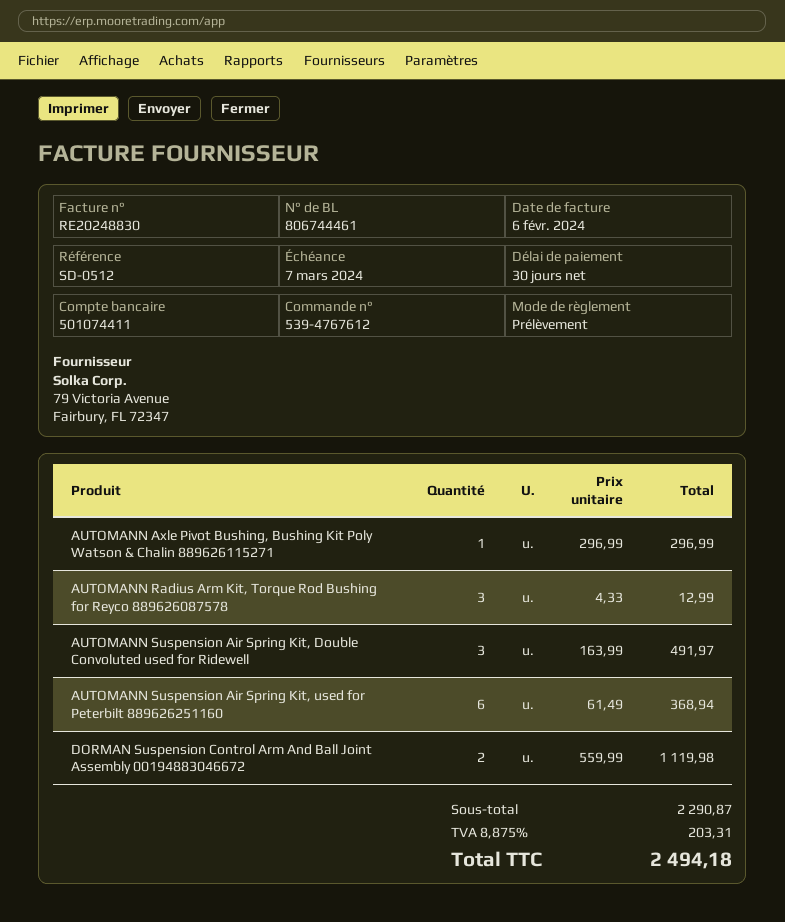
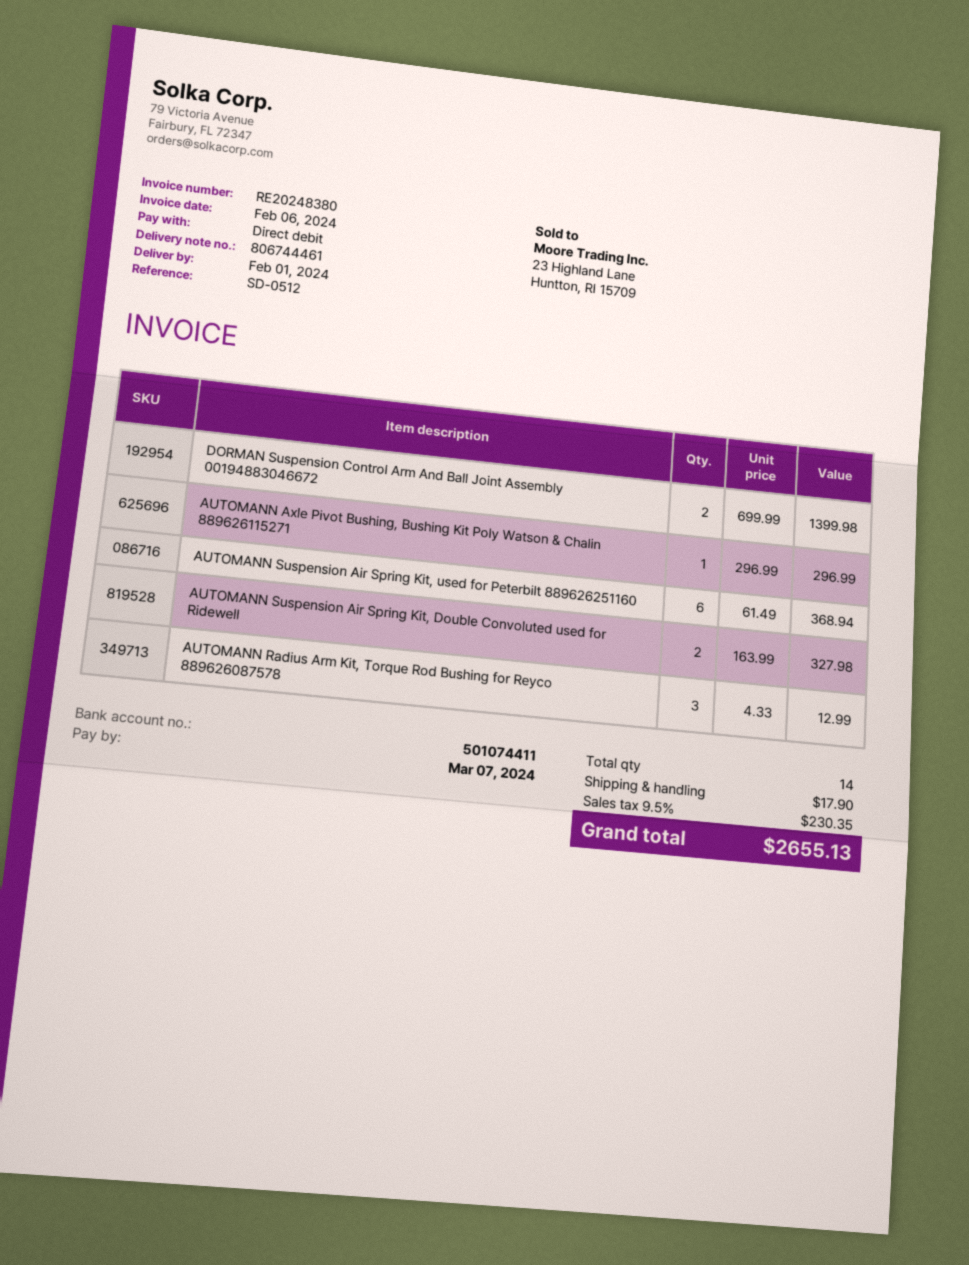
invoice number: RE20248830 -> RE20248380
AUTOMANN Suspension Air Spring Kit, Double Convoluted used for Ridewell: 3 x 163.99 = 491.97 -> 2 x 163.99 = 327.98
DORMAN Suspension Control Arm And Ball Joint Assembly 00194883046672: 2 x 559.99 = 1119.98 -> 2 x 699.99 = 1399.98
shipping: none -> 17.90
tax: 8.875% = 203.31 -> 9.5% = 230.35
total: 2494.18 -> 2655.13

